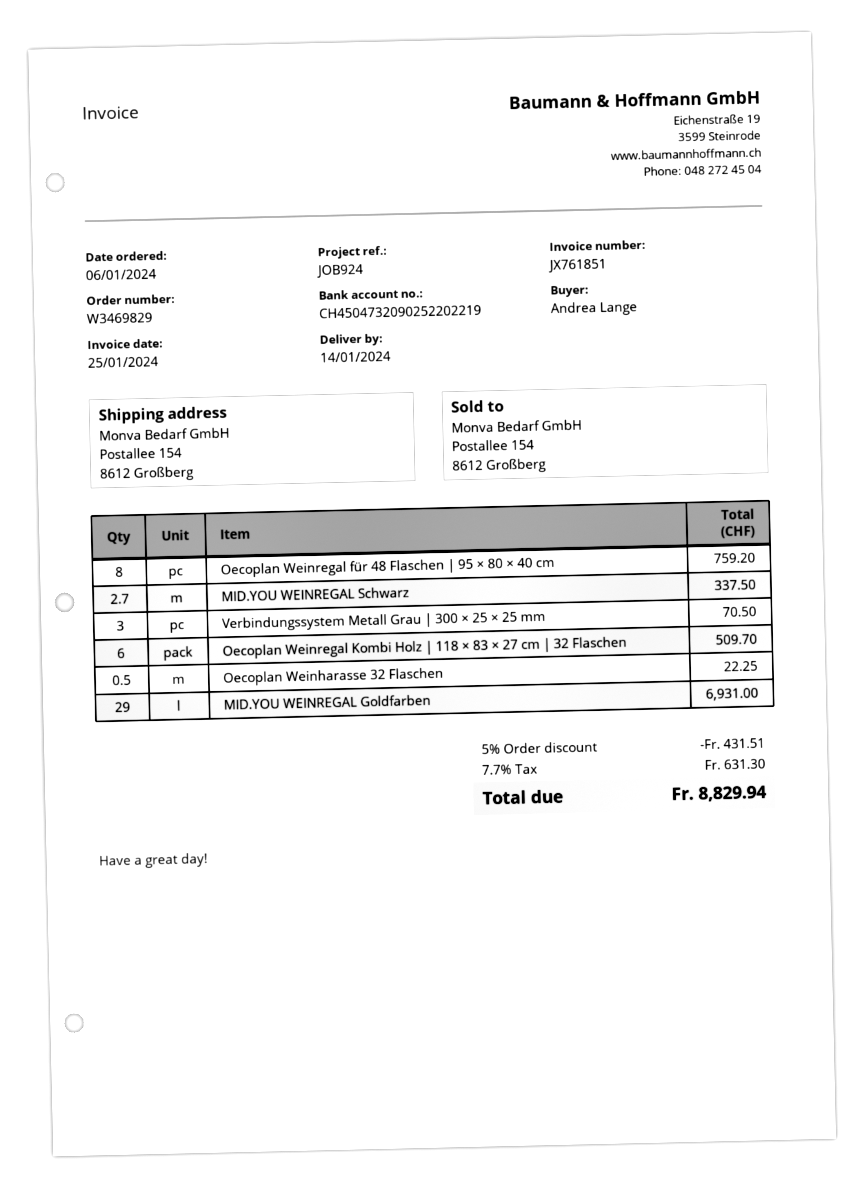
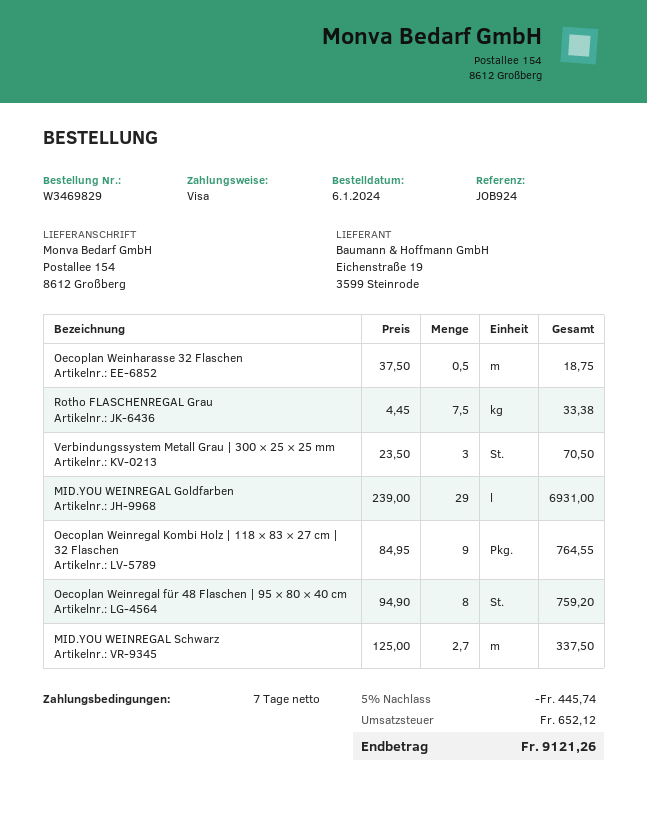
Oecoplan Weinregal Kombi Holz | 118 × 83 × 27 cm | 32 Flaschen: 6 for 509.70 -> 9 for 764.55
Oecoplan Weinharasse 32 Flaschen: 0.5 for 22.25 -> 0.5 for 18.75
Rotho FLASCHENREGAL Grau: none -> 7.5 for 33.38
discount: 5% = 431.51 -> 5% = 445.74
tax: 631.30 -> 652.12
total: 8829.94 -> 9121.26

